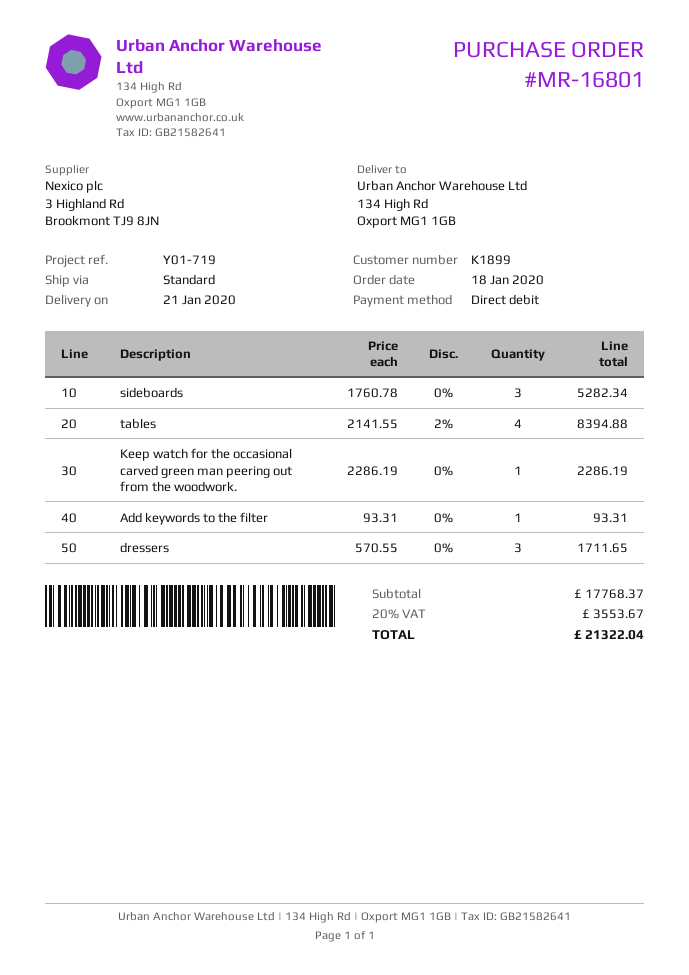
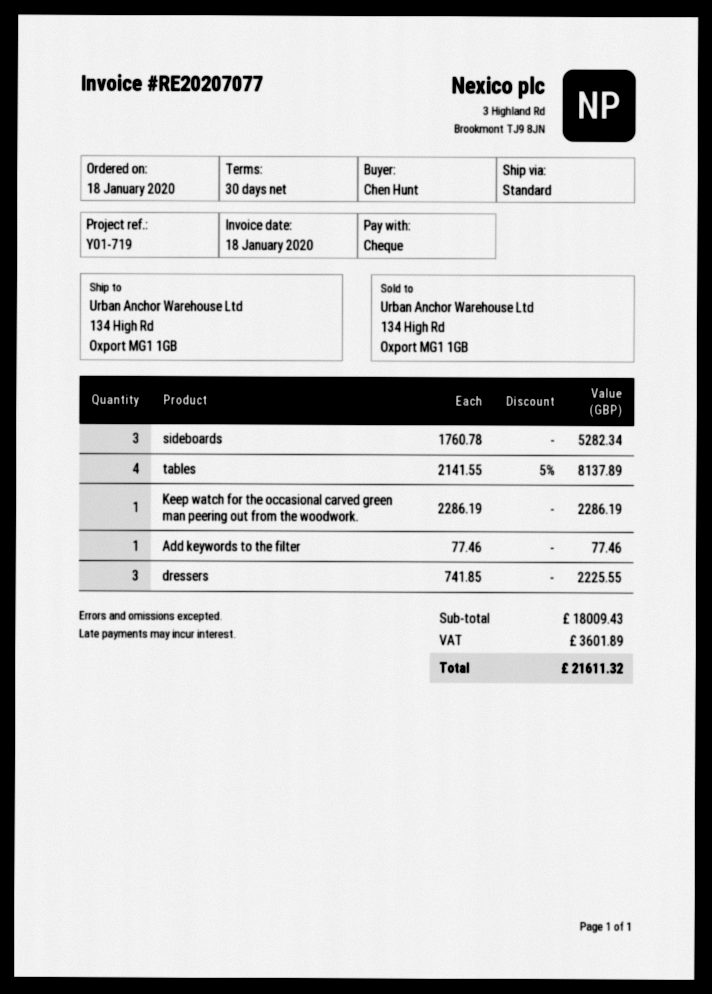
payment method: direct debit -> cheque
tables: 4 x 2141.55 - 2% = 8394.88 -> 4 x 2141.55 - 5% = 8137.89
Add keywords to the filter: 1 x 93.31 = 93.31 -> 1 x 77.46 = 77.46
dressers: 3 x 570.55 = 1711.65 -> 3 x 741.85 = 2225.55
subtotal: 17768.37 -> 18009.43
tax: 3553.67 -> 3601.89
total: 21322.04 -> 21611.32

